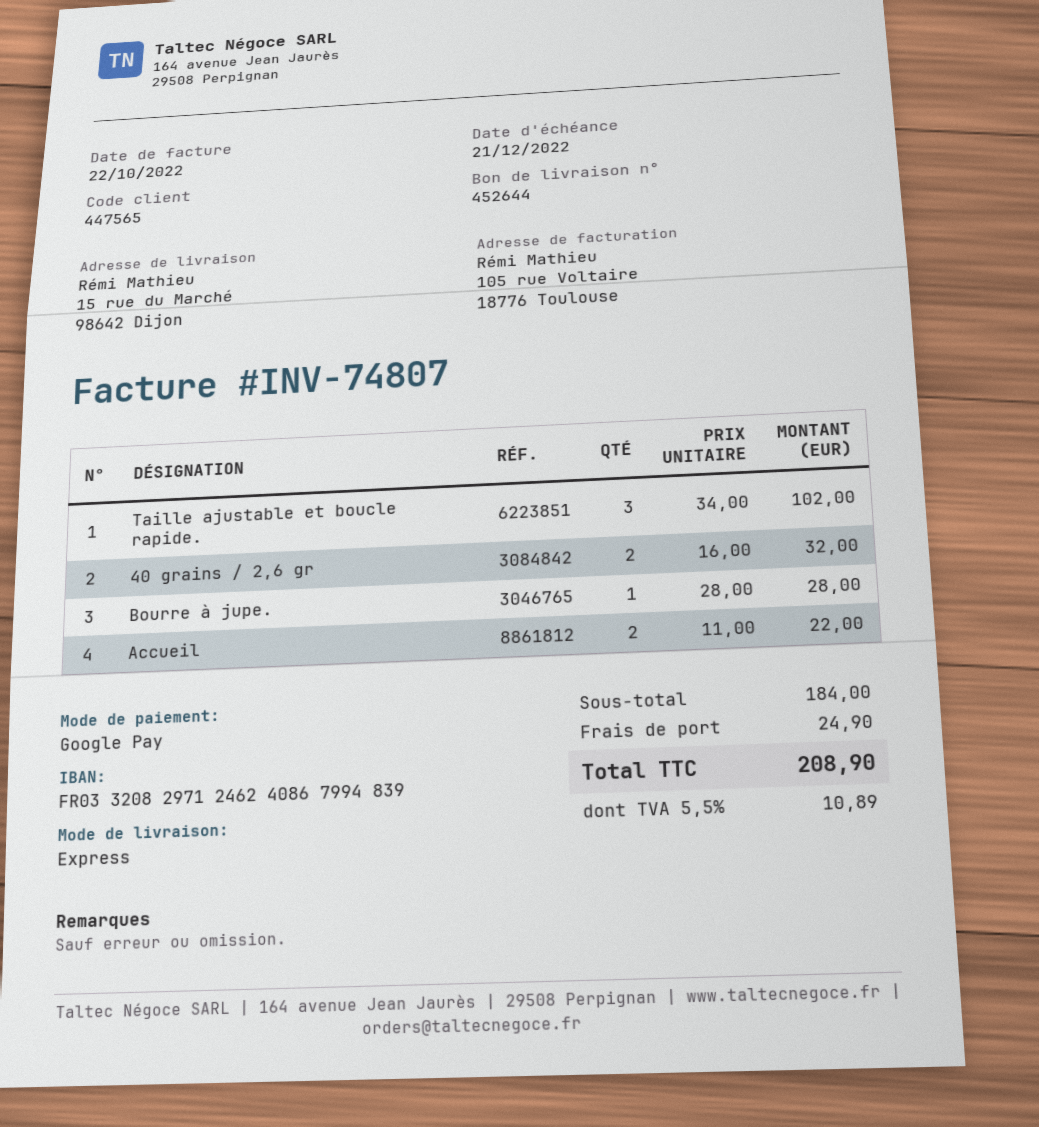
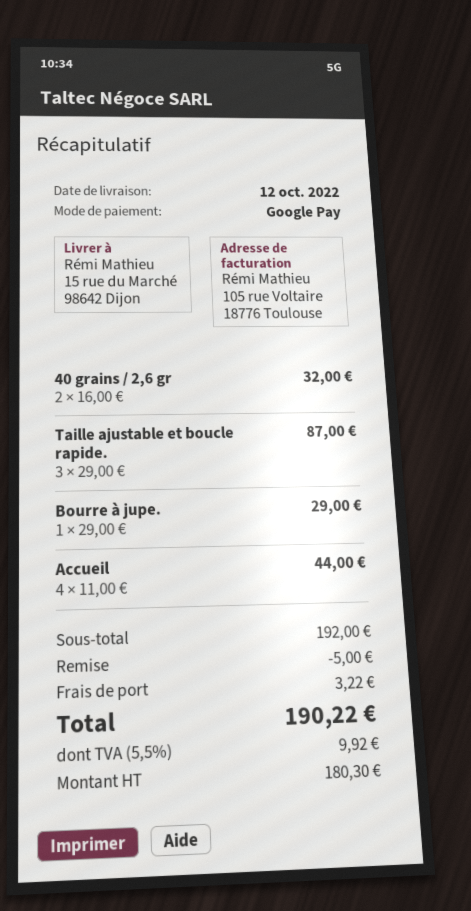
Taille ajustable et boucle rapide.: 3 x 34.00 = 102.00 -> 3 x 29.00 = 87.00
Bourre à jupe.: 1 x 28.00 = 28.00 -> 1 x 29.00 = 29.00
Accueil: 2 x 11.00 = 22.00 -> 4 x 11.00 = 44.00
subtotal: 184.00 -> 192.00
discount: none -> 5.00
shipping: 24.90 -> 3.22
tax: 5.5% = 10.89 -> 5.5% = 9.92
total: 208.90 -> 190.22

